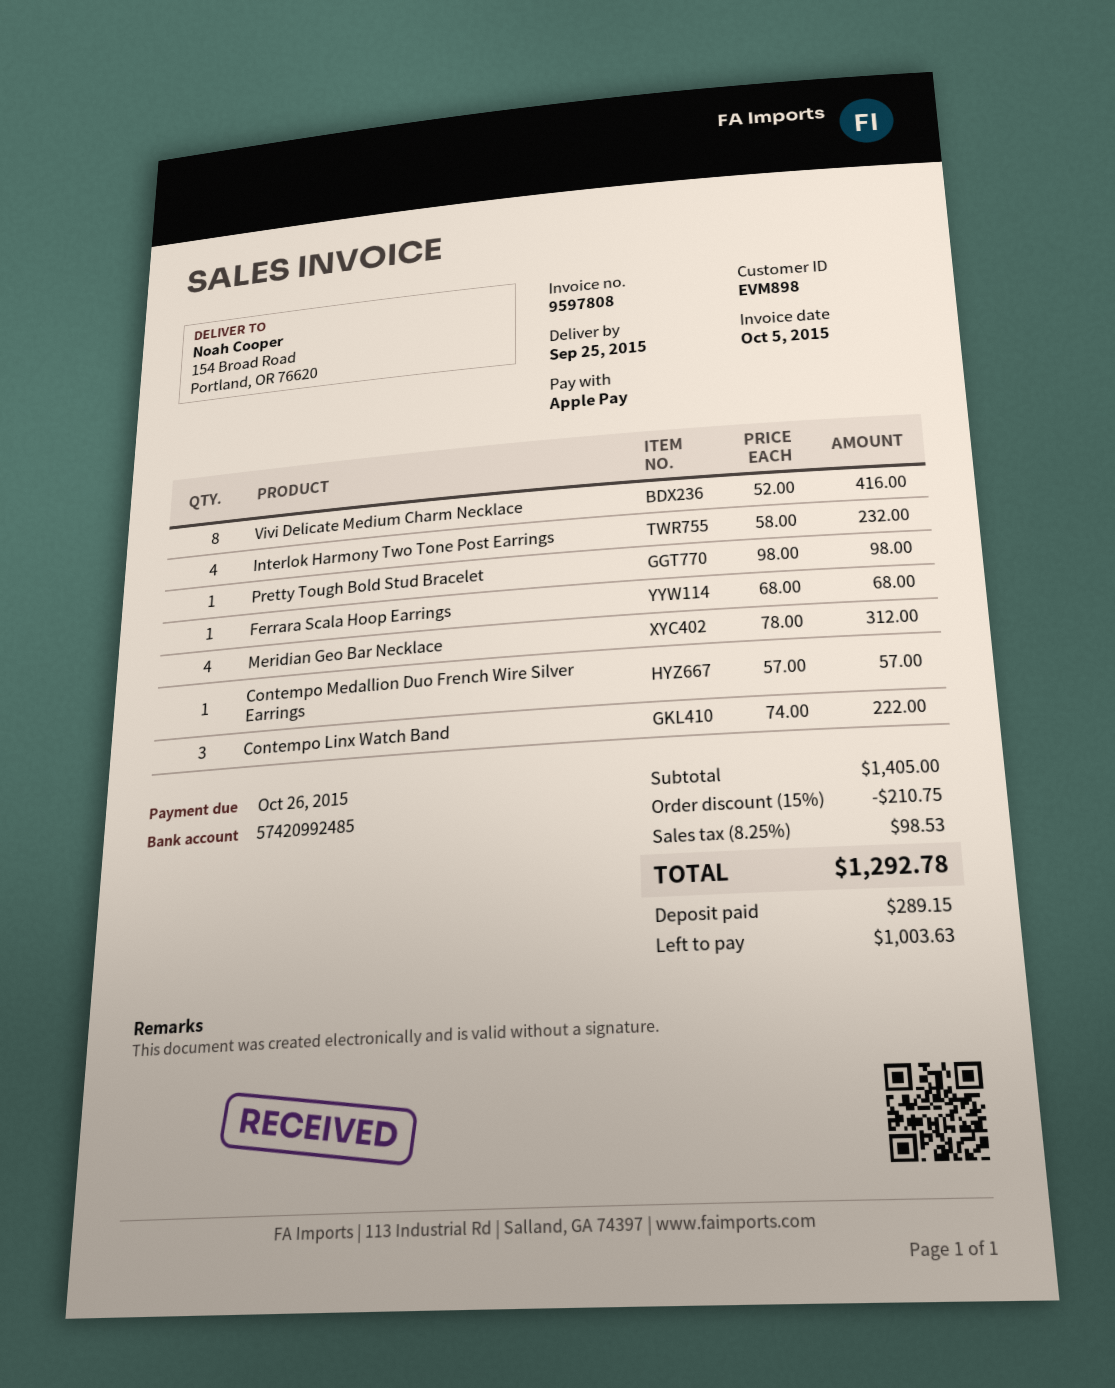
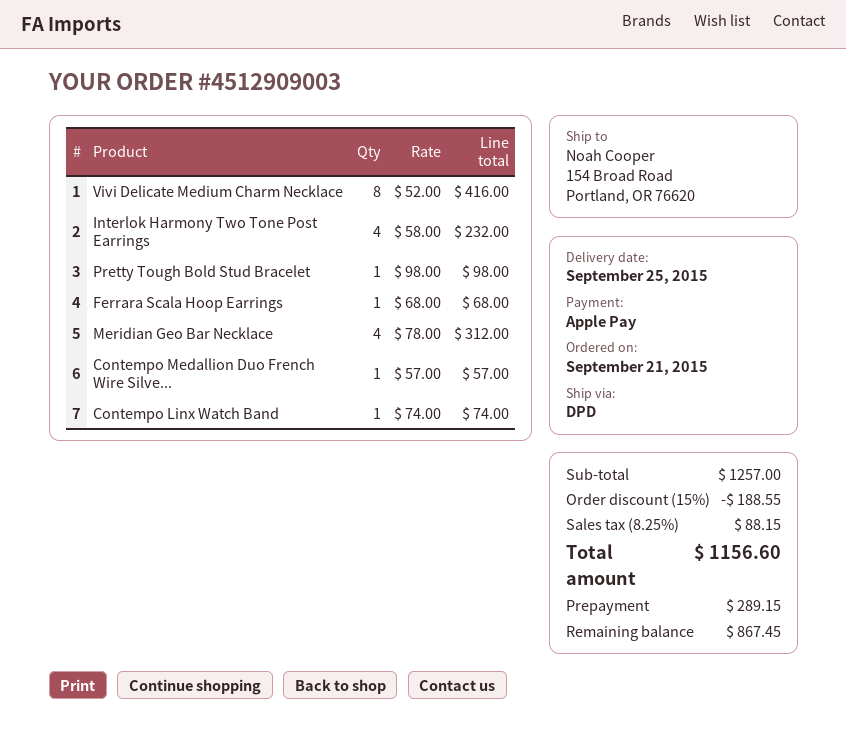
Contempo Linx Watch Band: 3 x 74.00 = 222.00 -> 1 x 74.00 = 74.00
subtotal: 1405.00 -> 1257.00
discount: 15% = 210.75 -> 15% = 188.55
tax: 8.25% = 98.53 -> 8.25% = 88.15
total: 1292.78 -> 1156.60
balance: 1003.63 -> 867.45

